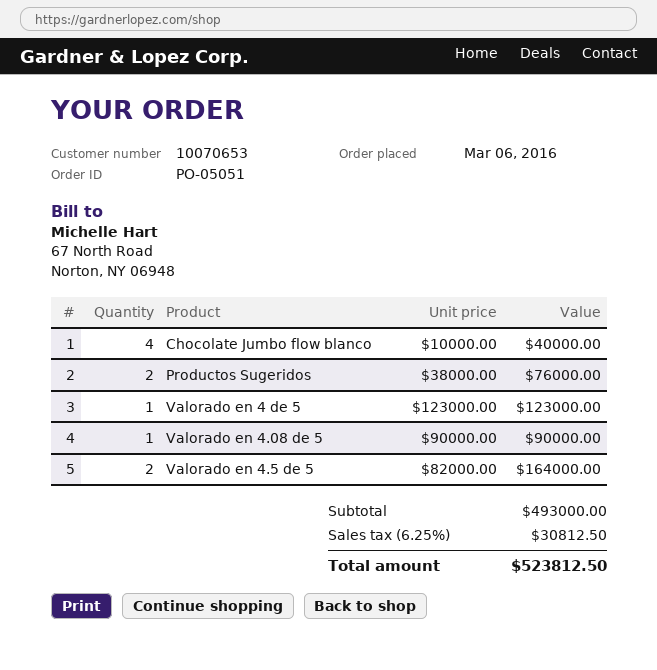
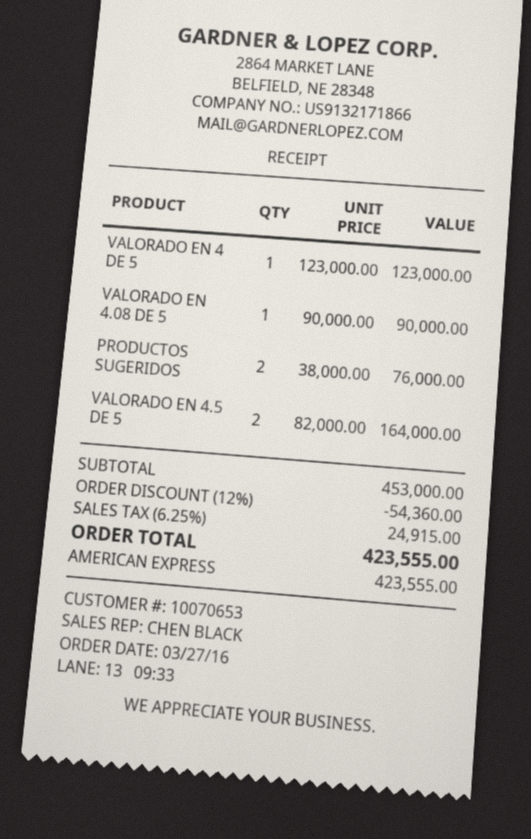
order date: 2016-03-06 -> 2016-03-27
Chocolate Jumbo flow blanco: 4 x 10000.00 = 40000.00 -> none
subtotal: 493000.00 -> 453000.00
discount: none -> 12% = 54360.00
tax: 6.25% = 30812.50 -> 6.25% = 24915.00
total: 523812.50 -> 423555.00

